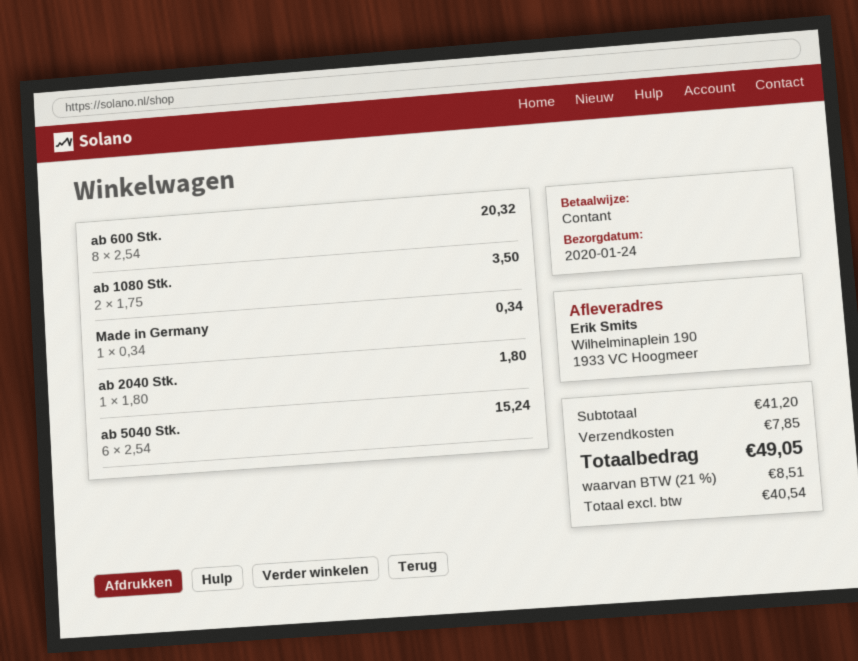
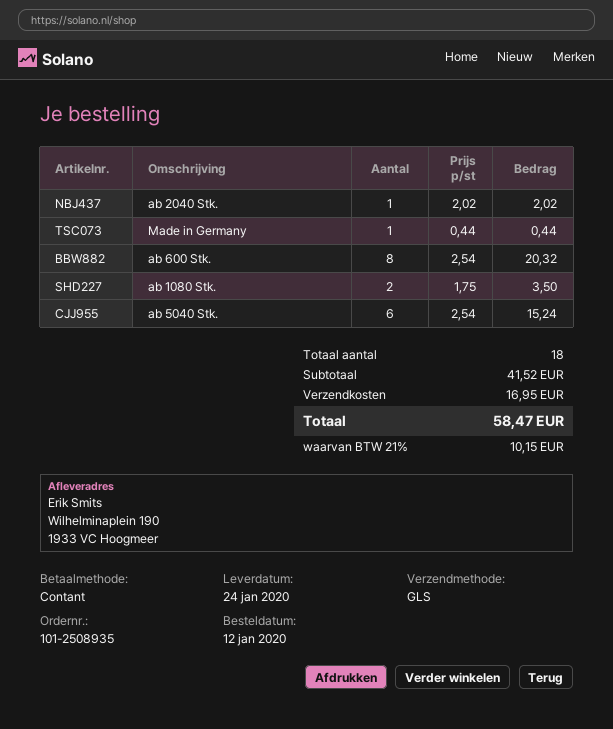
Made in Germany: 1 x 0.34 = 0.34 -> 1 x 0.44 = 0.44
ab 2040 Stk.: 1 x 1.80 = 1.80 -> 1 x 2.02 = 2.02
subtotal: 41.20 -> 41.52
shipping: 7.85 -> 16.95
tax: 21% = 8.51 -> 21% = 10.15
total: 49.05 -> 58.47

